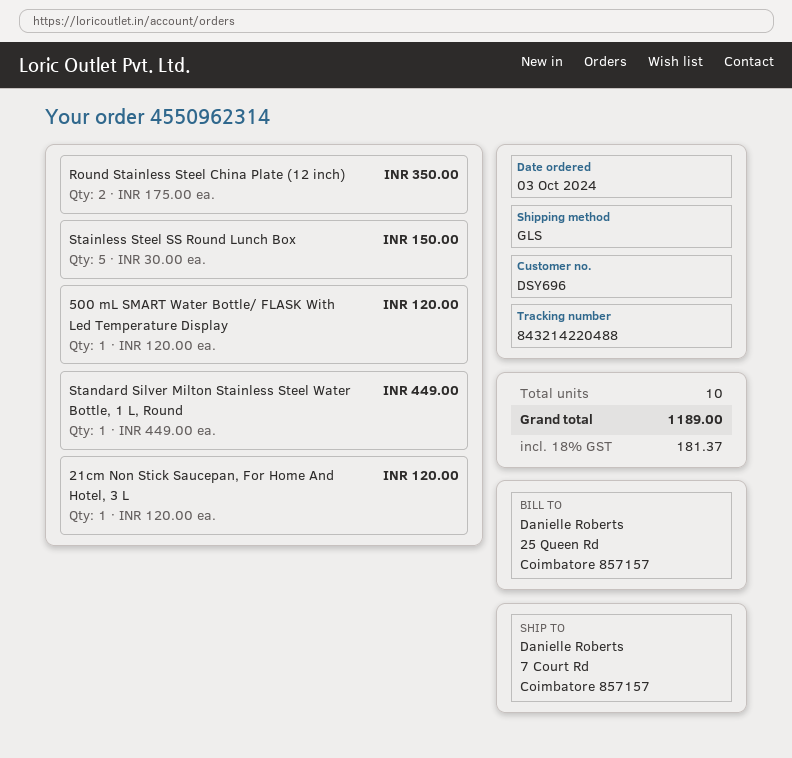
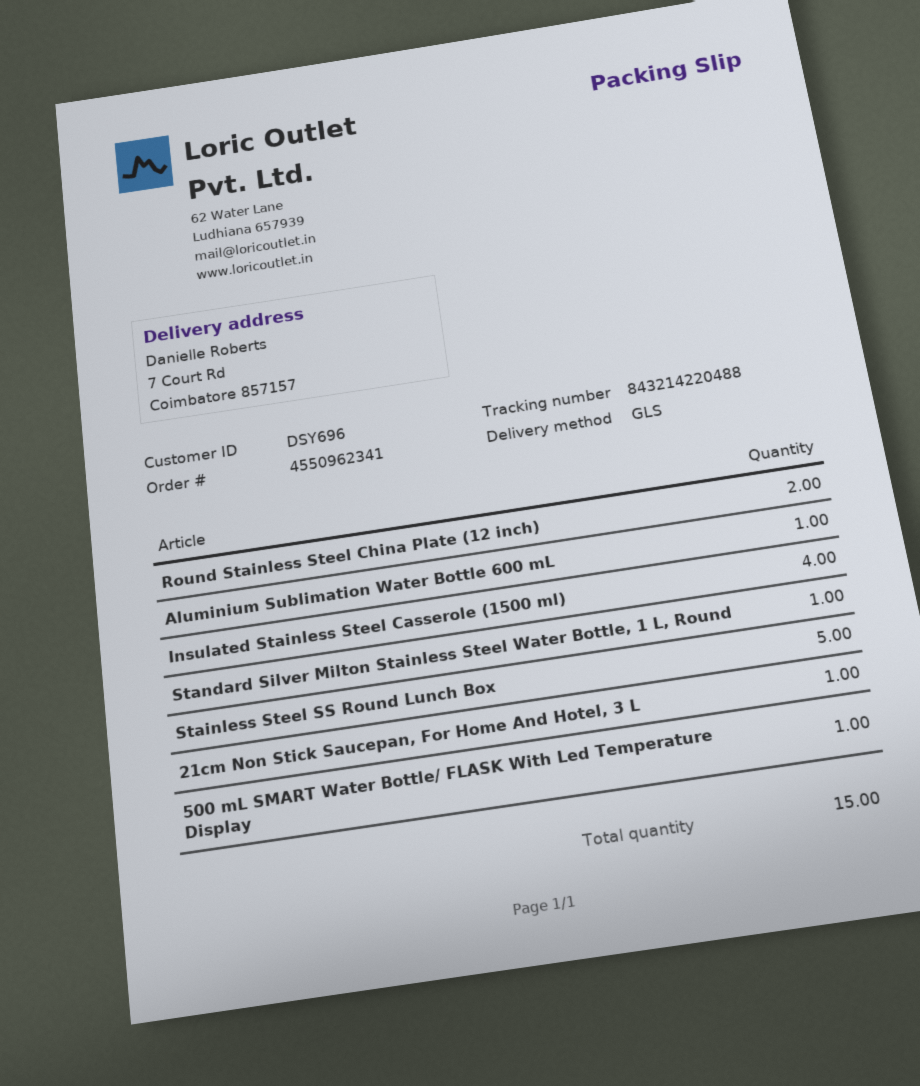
order number: 4550962314 -> 4550962341
Aluminium Sublimation Water Bottle 600 mL: none -> 1
Insulated Stainless Steel Casserole (1500 ml): none -> 4
total quantity: 10 -> 15

